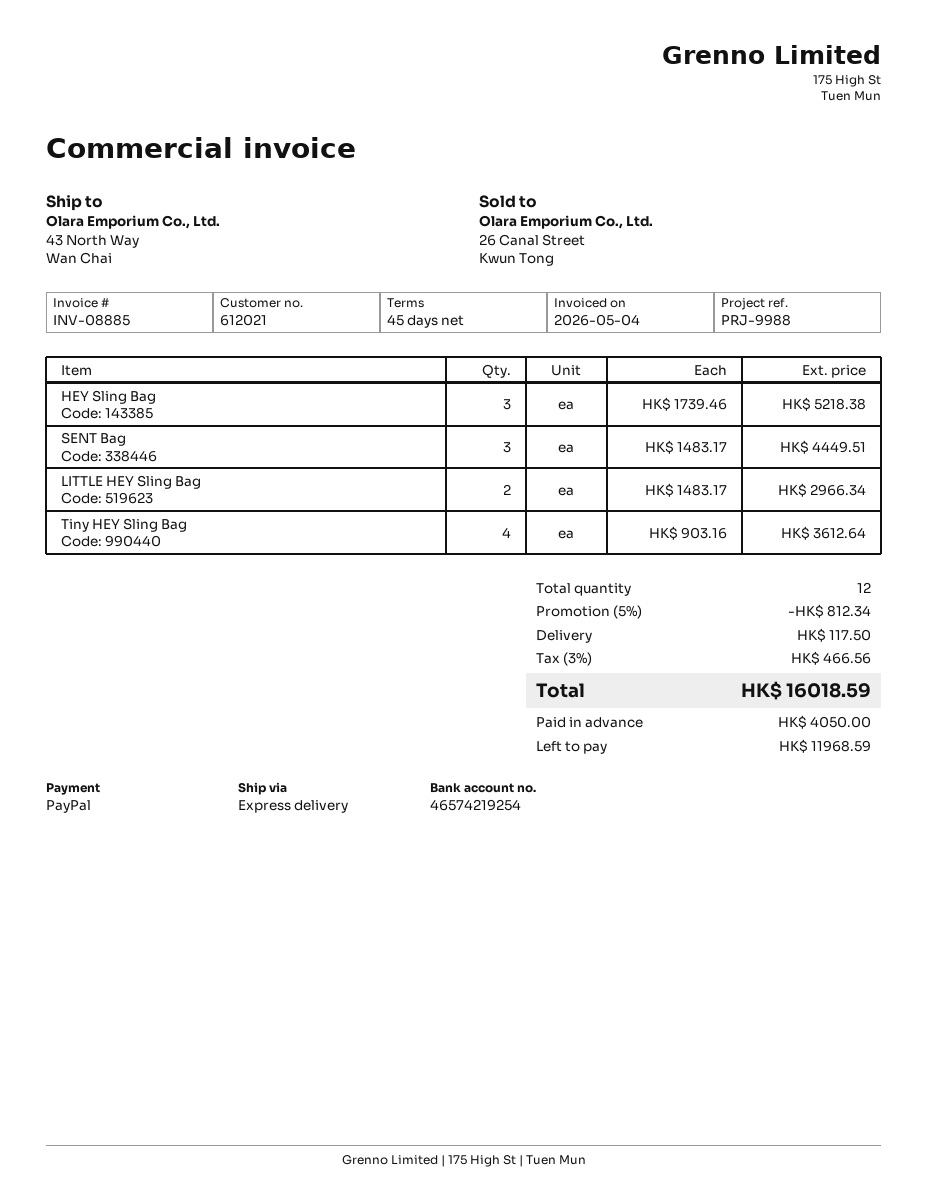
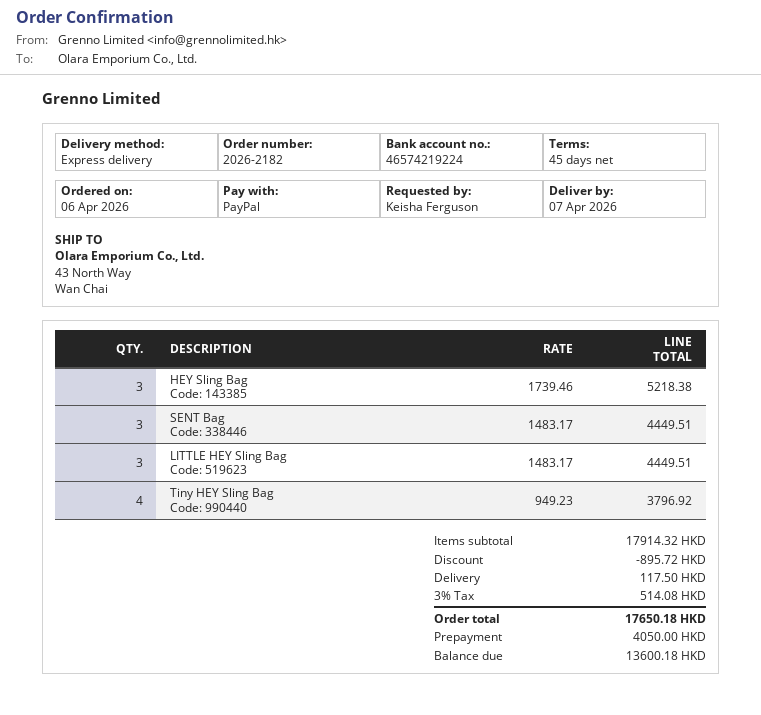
bank account: 46574219254 -> 46574219224
LITTLE HEY Sling Bag: 2 x 1483.17 = 2966.34 -> 3 x 1483.17 = 4449.51
Tiny HEY Sling Bag: 4 x 903.16 = 3612.64 -> 4 x 949.23 = 3796.92
discount: 812.34 -> 895.72
tax: 3% = 466.56 -> 3% = 514.08
total: 16018.59 -> 17650.18
balance: 11968.59 -> 13600.18

